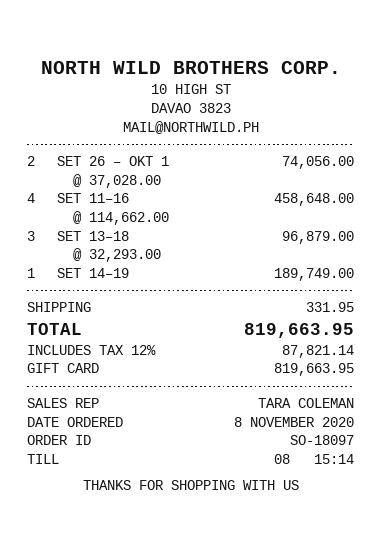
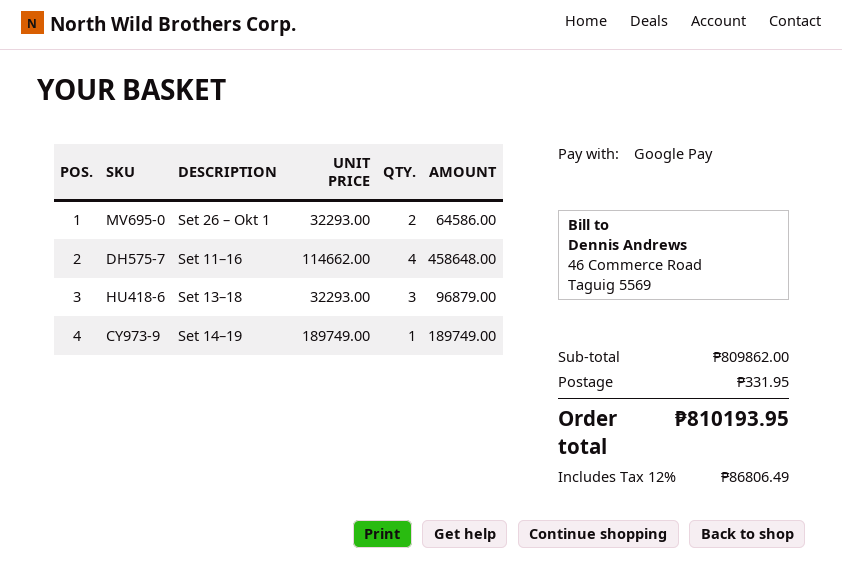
payment method: gift card -> Google Pay
SET 26 – OKT 1: 2 x 37028.00 = 74056.00 -> 2 x 32293.00 = 64586.00
tax: 12% = 87821.14 -> 12% = 86806.49
total: 819663.95 -> 810193.95

